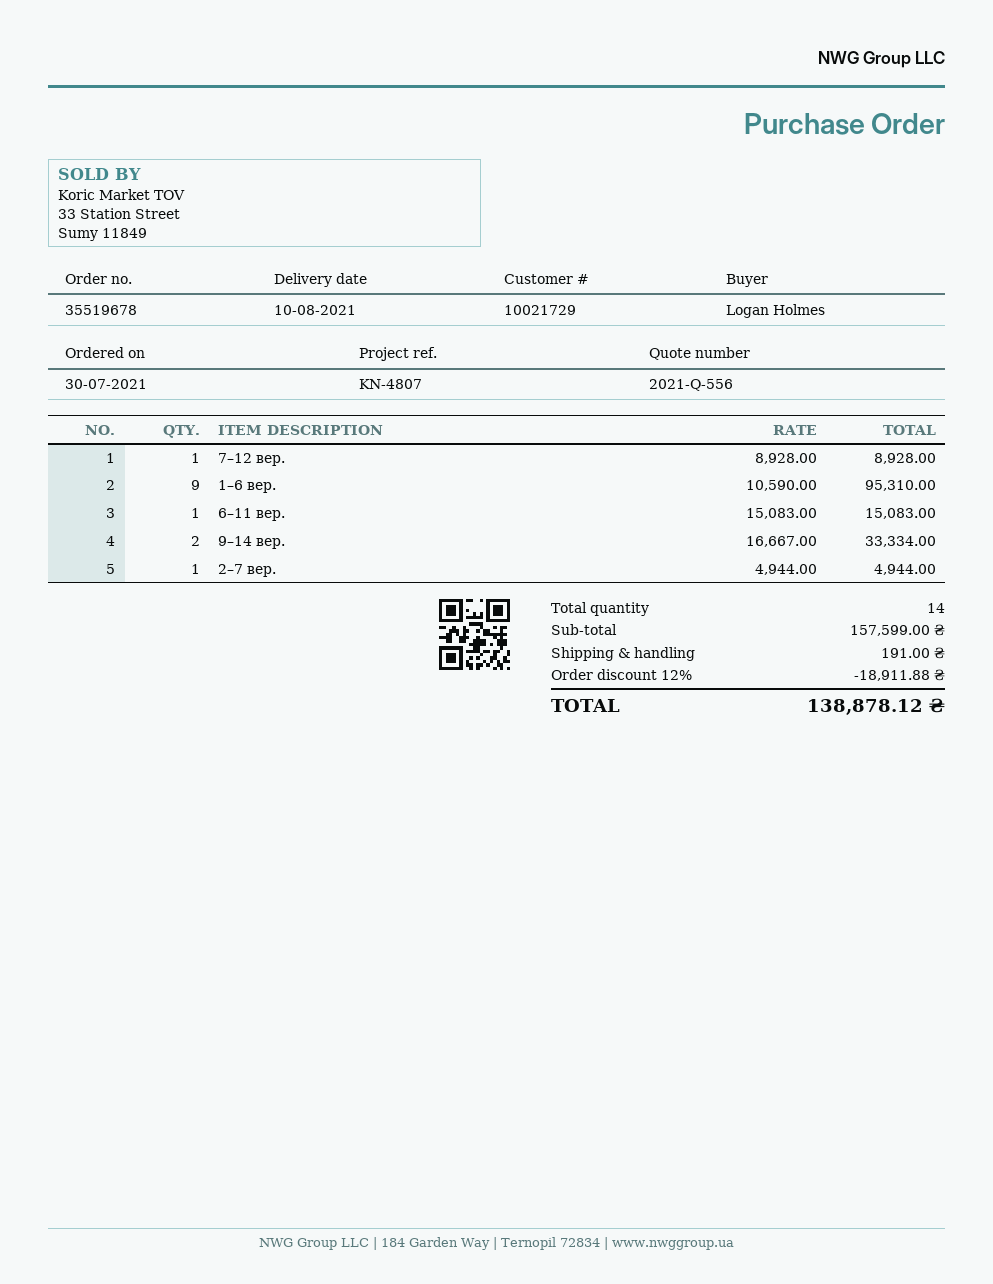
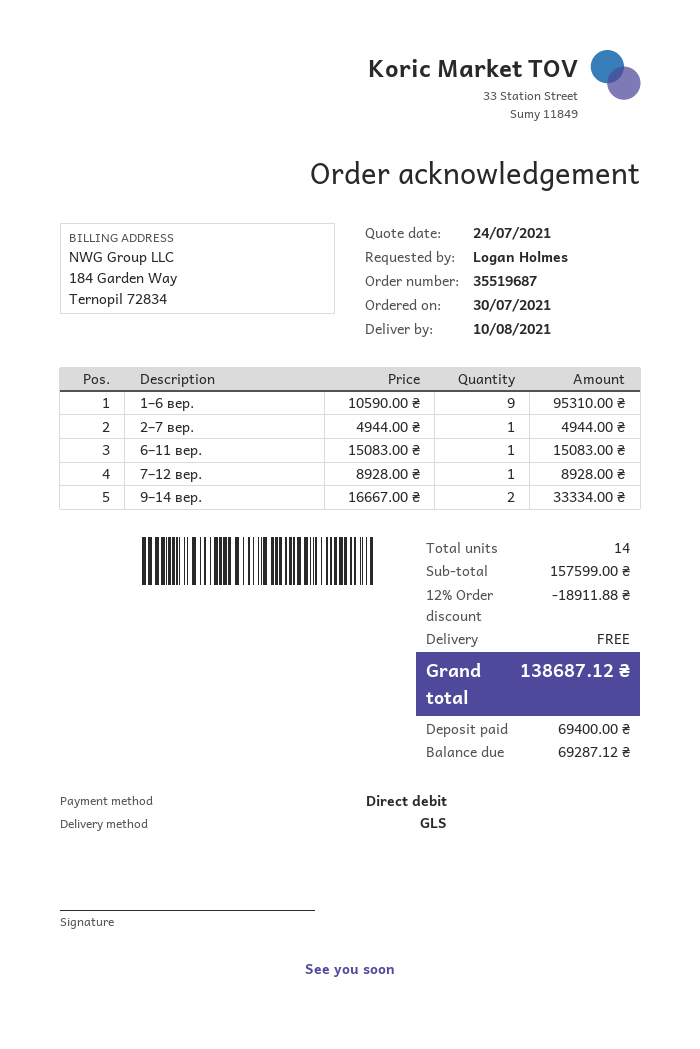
order number: 35519678 -> 35519687
shipping: 191.00 -> 0.00
total: 138878.12 -> 138687.12

